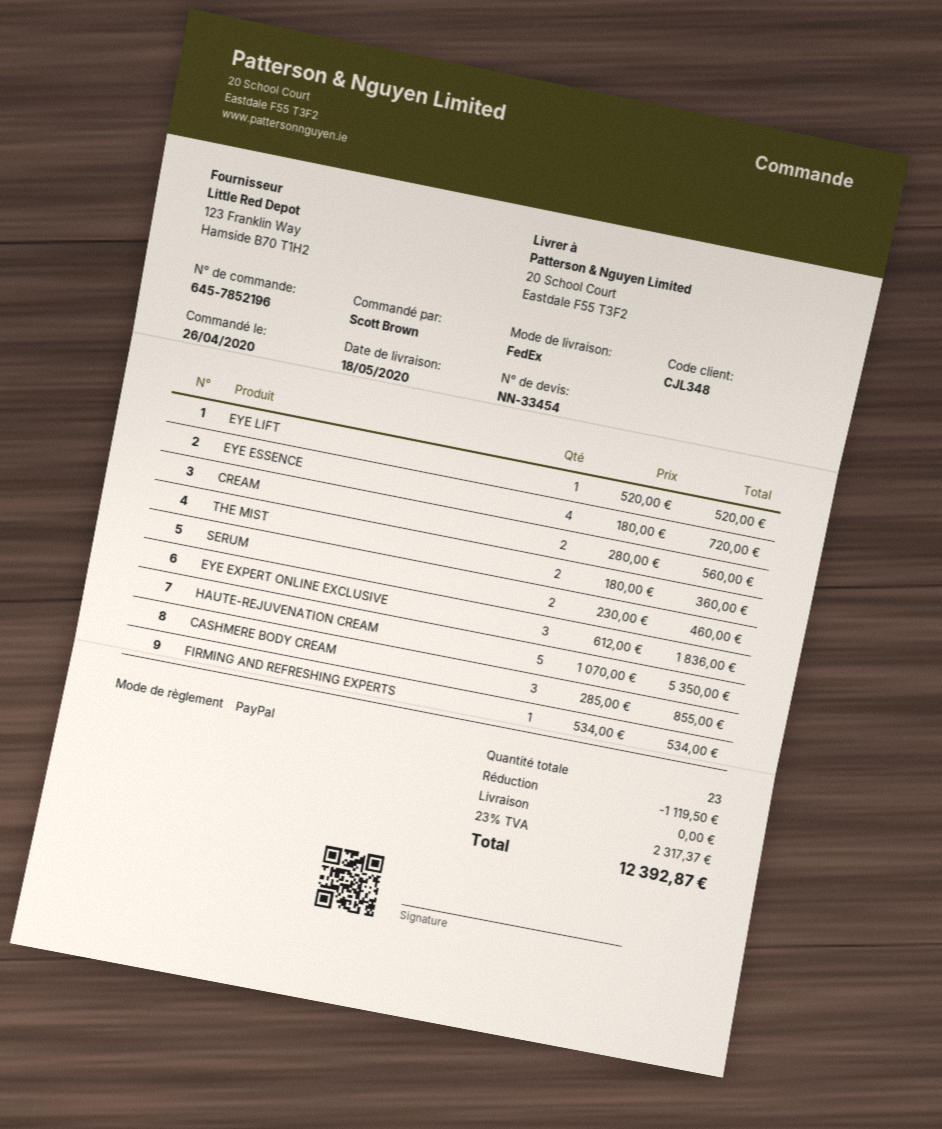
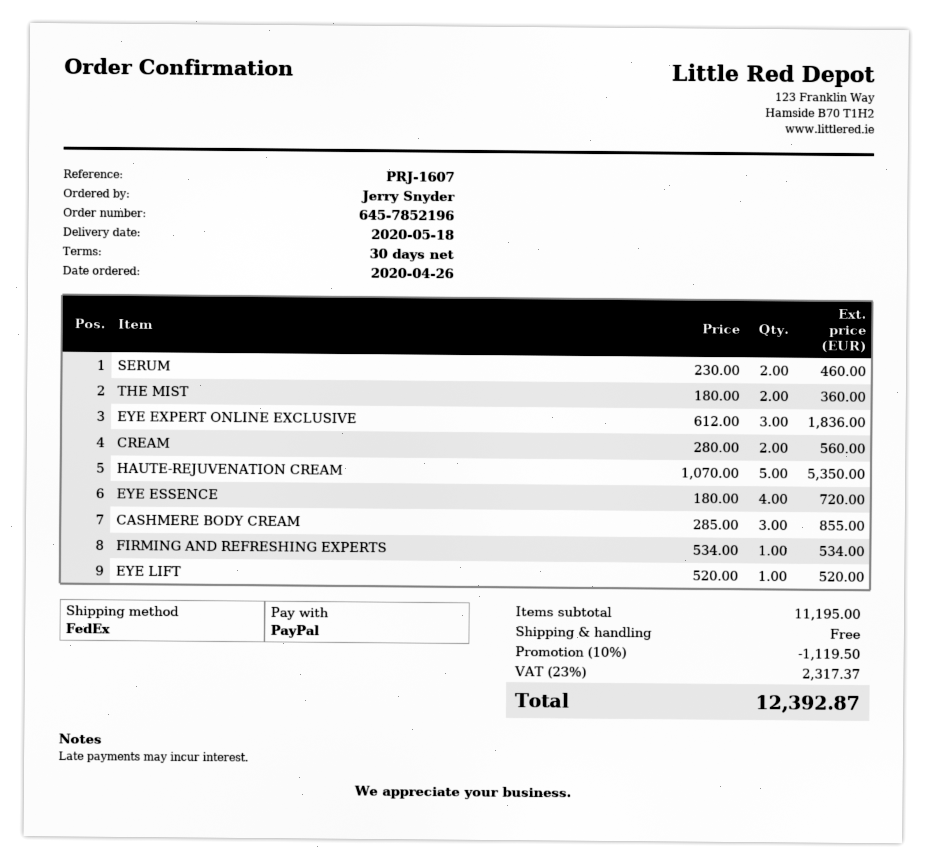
ordered by: Scott Brown -> Jerry Snyder

